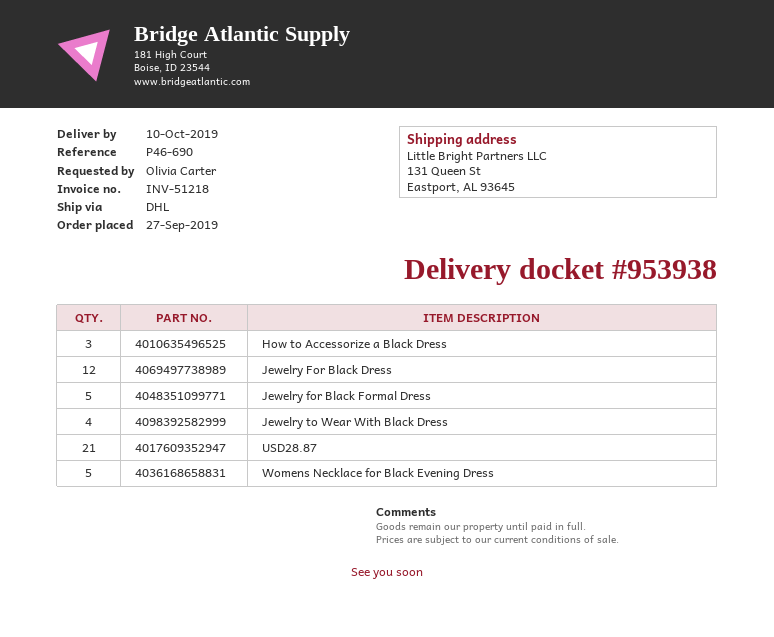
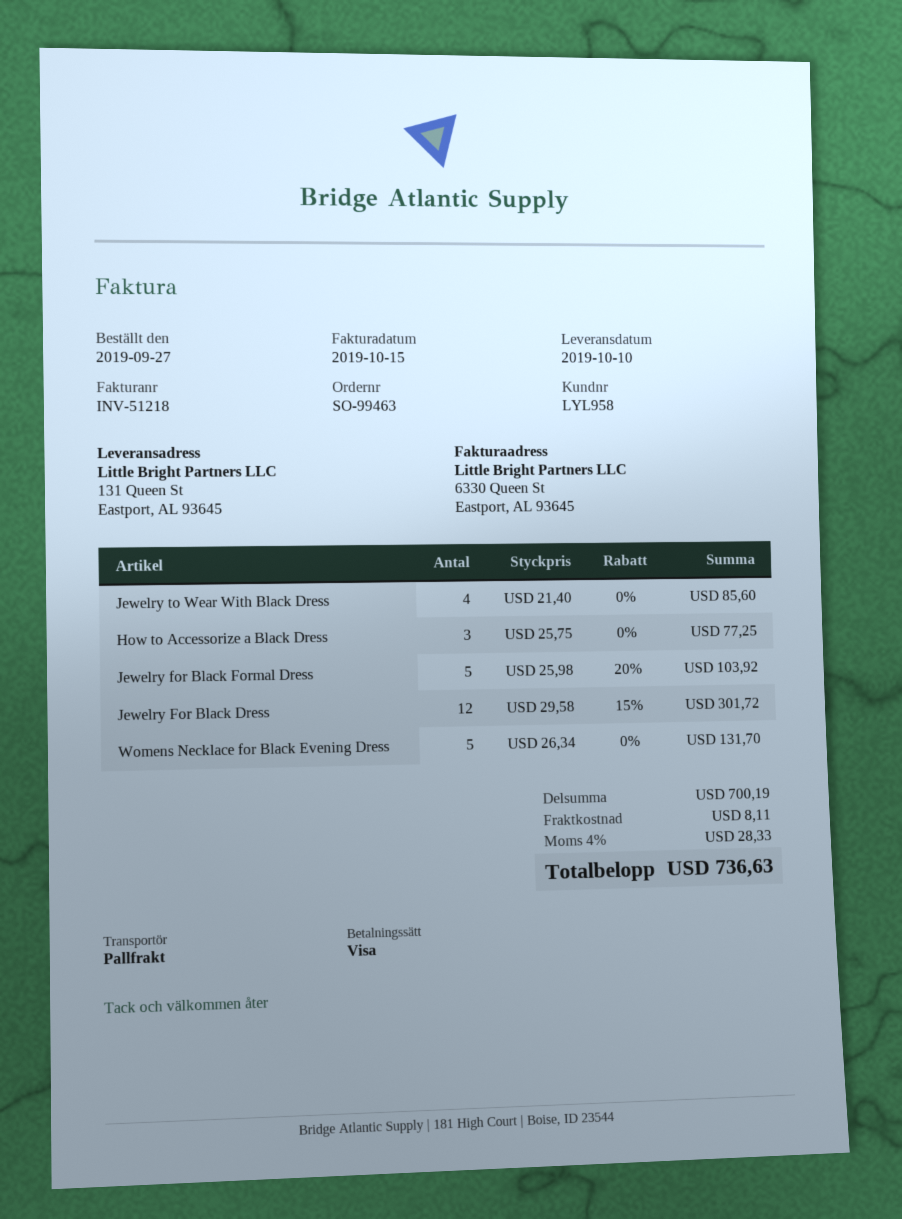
shipping method: DHL -> pallet freight
USD28.87: 21 -> none

